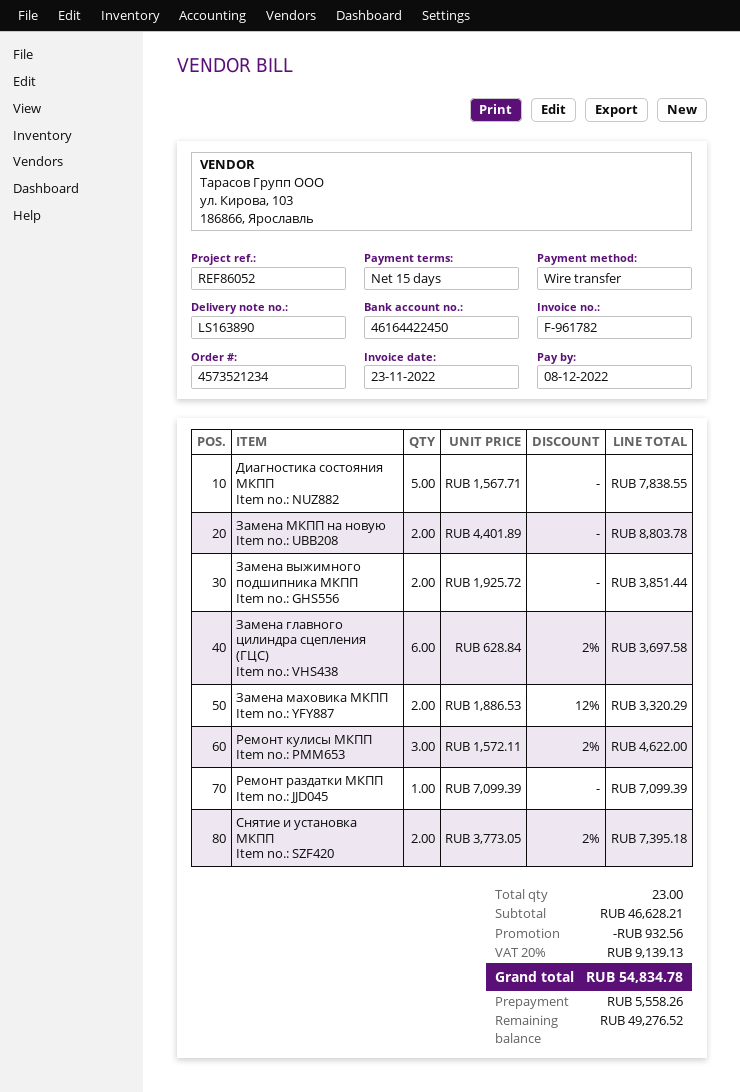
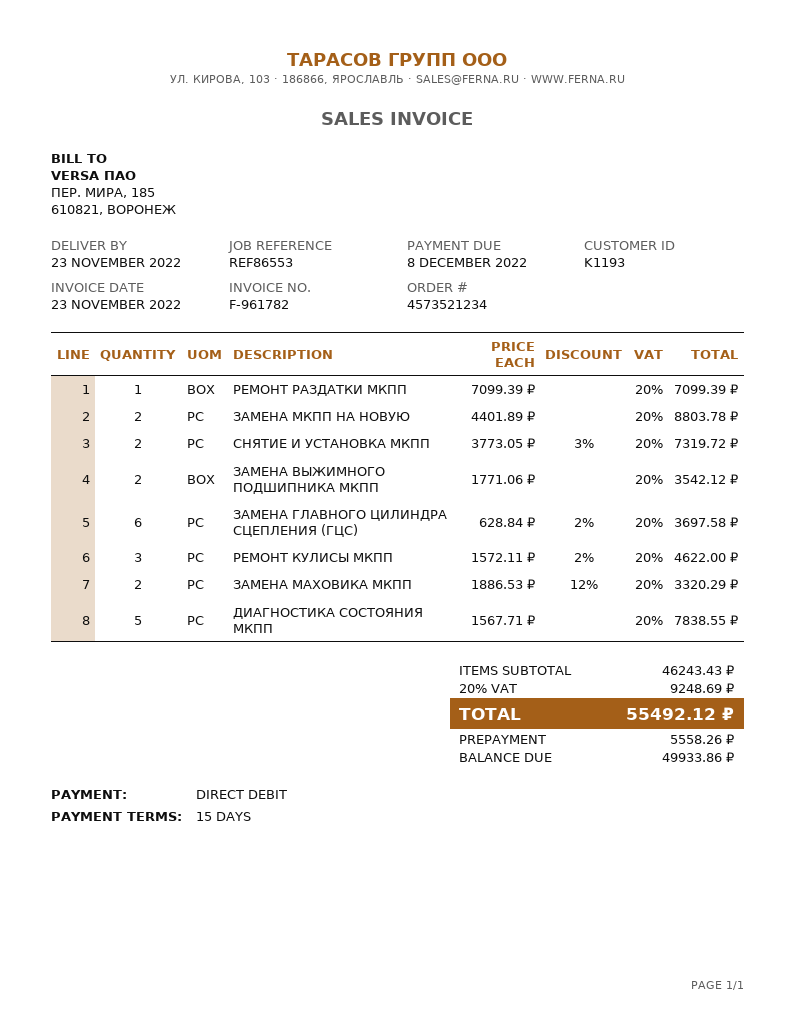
reference: REF86052 -> REF86553
payment method: bank transfer -> direct debit
Замена выжимного подшипника МКПП: 2 x 1925.72 = 3851.44 -> 2 x 1771.06 = 3542.12
Снятие и установка МКПП: 2 x 3773.05 - 2% = 7395.18 -> 2 x 3773.05 - 3% = 7319.72
subtotal: 46628.21 -> 46243.43
discount: 932.56 -> none
tax: 20% = 9139.13 -> 20% = 9248.69
total: 54834.78 -> 55492.12
balance: 49276.52 -> 49933.86

